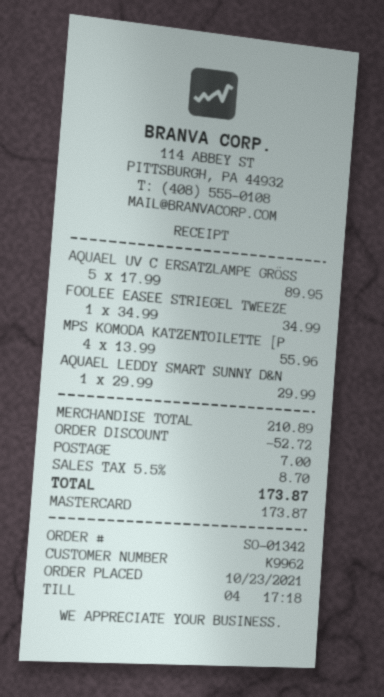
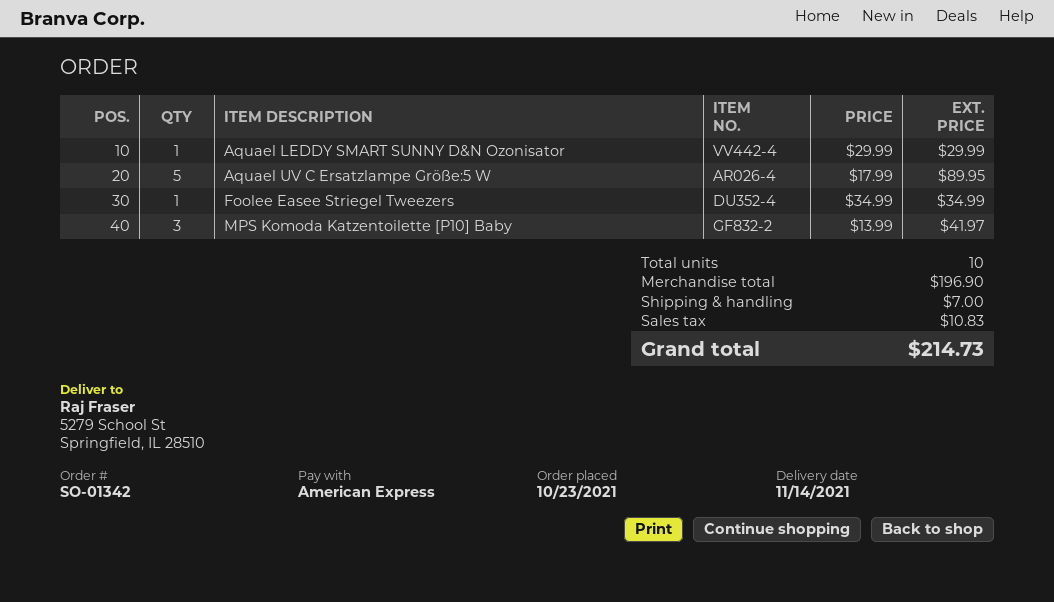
payment method: Mastercard -> American Express
MPS KOMODA KATZENTOILETTE [P: 4 x 13.99 = 55.96 -> 3 x 13.99 = 41.97
subtotal: 210.89 -> 196.90
discount: 52.72 -> none
tax: 8.70 -> 10.83
total: 173.87 -> 214.73

